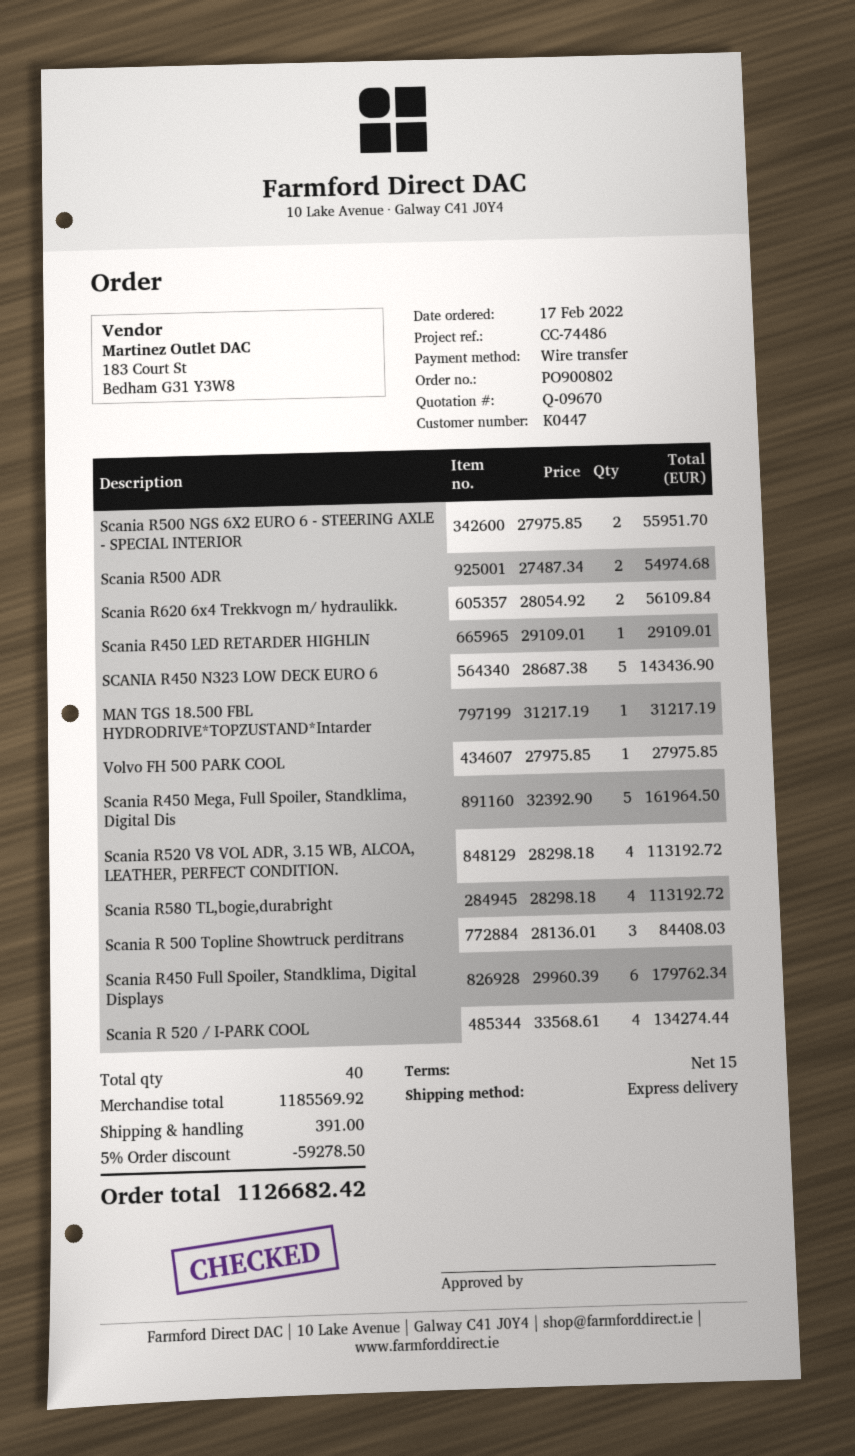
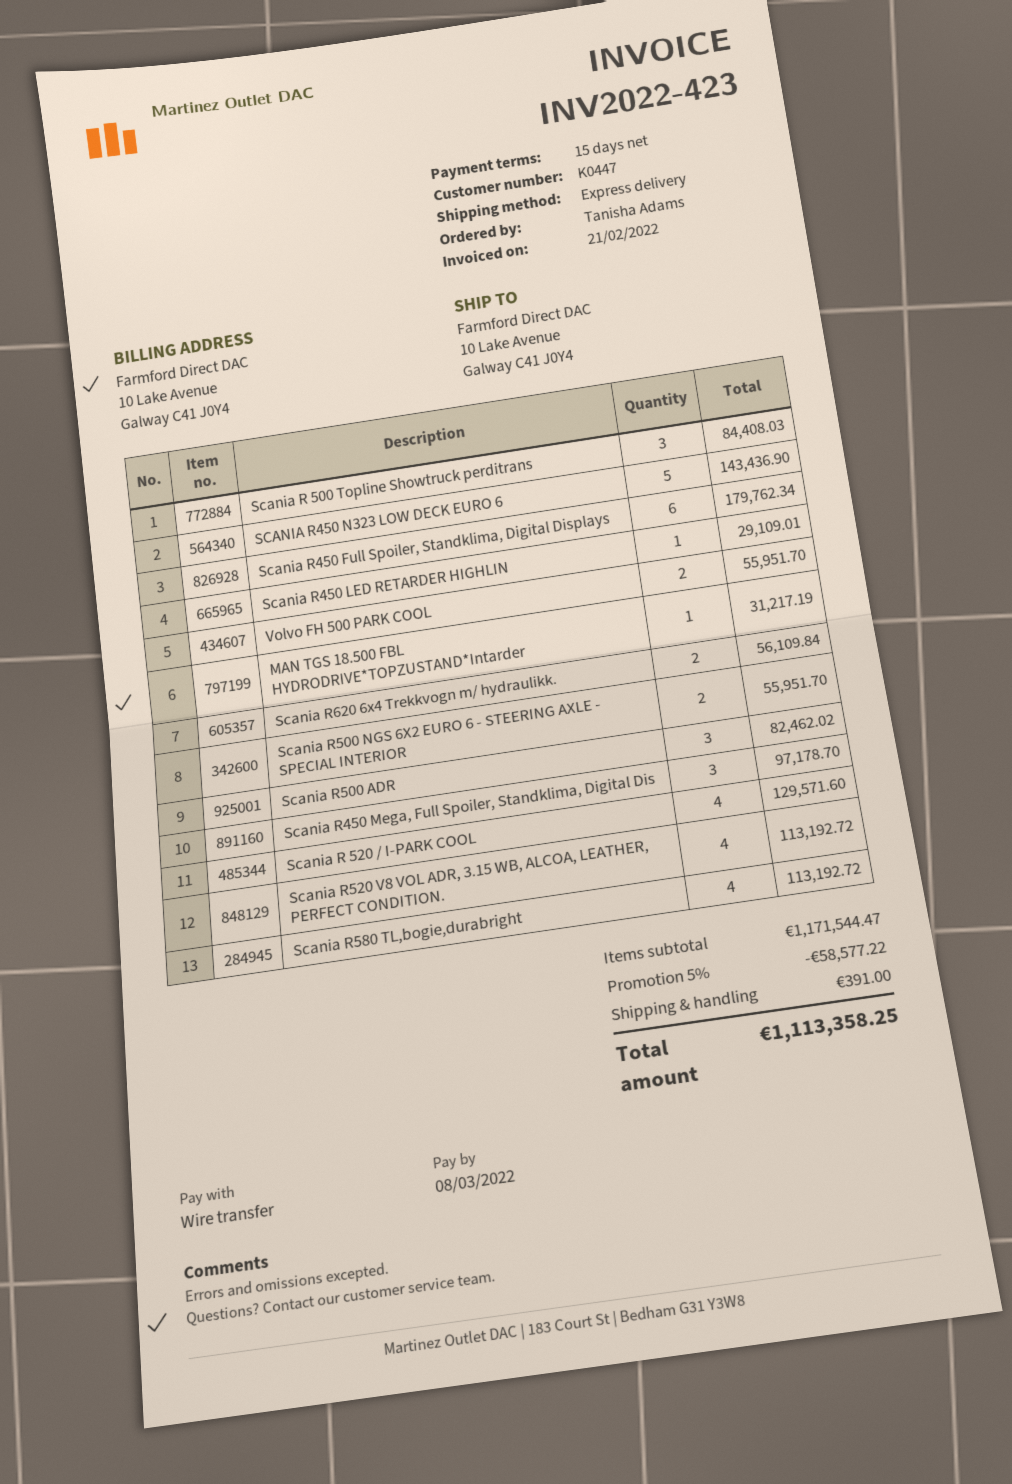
Scania R500 ADR: 2 for 54974.68 -> 3 for 82462.02
Volvo FH 500 PARK COOL: 1 for 27975.85 -> 2 for 55951.70
Scania R450 Mega, Full Spoiler, Standklima, Digital Dis: 5 for 161964.50 -> 3 for 97178.70
Scania R 520 / I-PARK COOL: 4 for 134274.44 -> 4 for 129571.60
subtotal: 1185569.92 -> 1171544.47
discount: 5% = 59278.50 -> 5% = 58577.22
total: 1126682.42 -> 1113358.25

